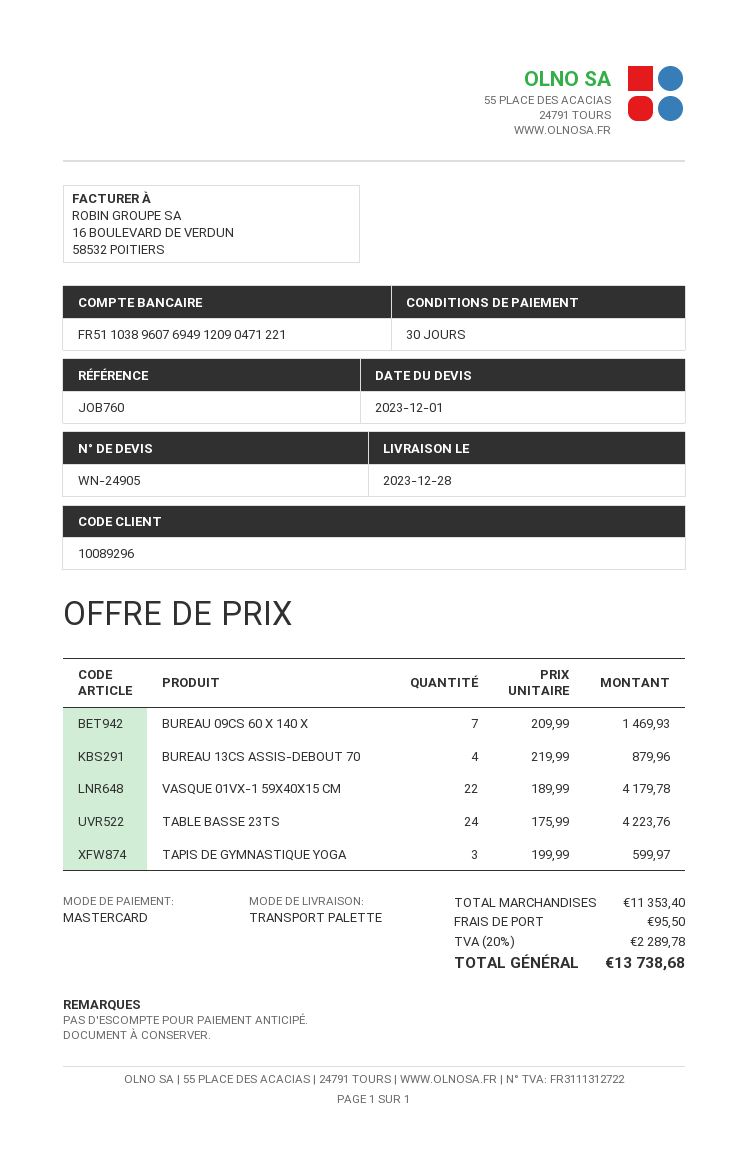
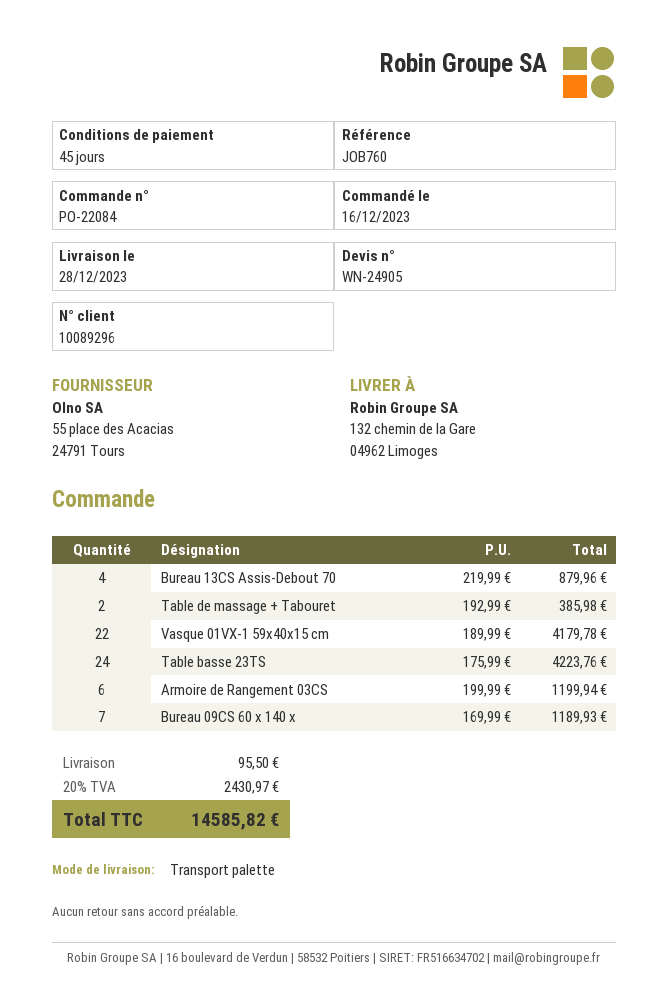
payment terms: 30 days -> 45 days
BUREAU 09CS 60 X 140 X: 7 x 209.99 = 1469.93 -> 7 x 169.99 = 1189.93
TAPIS DE GYMNASTIQUE YOGA: 3 x 199.99 = 599.97 -> none
Table de massage + Tabouret: none -> 2 x 192.99 = 385.98
Armoire de Rangement 03CS: none -> 6 x 199.99 = 1199.94
tax: 20% = 2289.78 -> 20% = 2430.97
total: 13738.68 -> 14585.82

